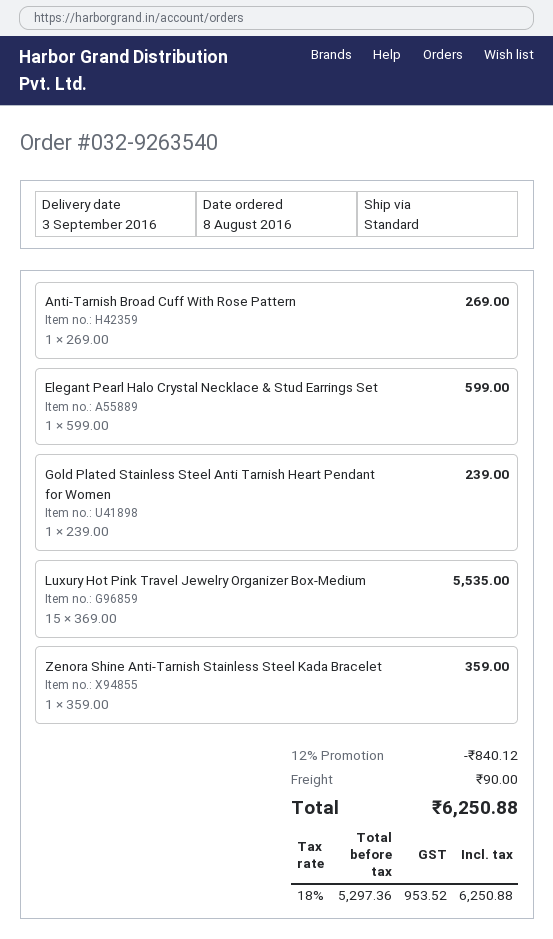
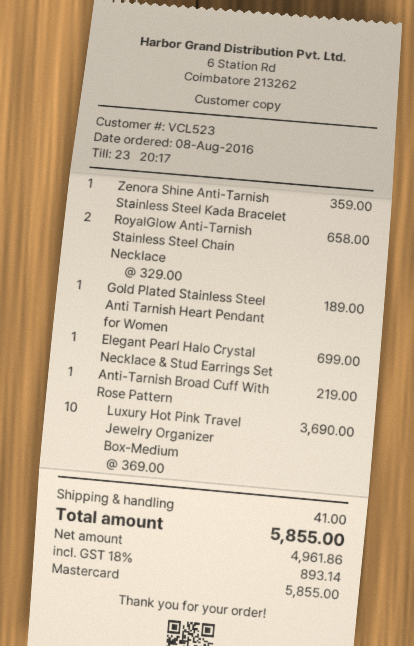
Anti-Tarnish Broad Cuff With Rose Pattern: 1 x 269.00 = 269.00 -> 1 x 219.00 = 219.00
Elegant Pearl Halo Crystal Necklace & Stud Earrings Set: 1 x 599.00 = 599.00 -> 1 x 699.00 = 699.00
Gold Plated Stainless Steel Anti Tarnish Heart Pendant for Women: 1 x 239.00 = 239.00 -> 1 x 189.00 = 189.00
Luxury Hot Pink Travel Jewelry Organizer Box-Medium: 15 x 369.00 = 5535.00 -> 10 x 369.00 = 3690.00
RoyalGlow Anti-Tarnish Stainless Steel Chain Necklace: none -> 2 x 329.00 = 658.00
discount: 12% = 840.12 -> none
shipping: 90.00 -> 41.00
net: 5297.36 -> 4961.86
tax: 18% = 953.52 -> 18% = 893.14
total: 6250.88 -> 5855.00

